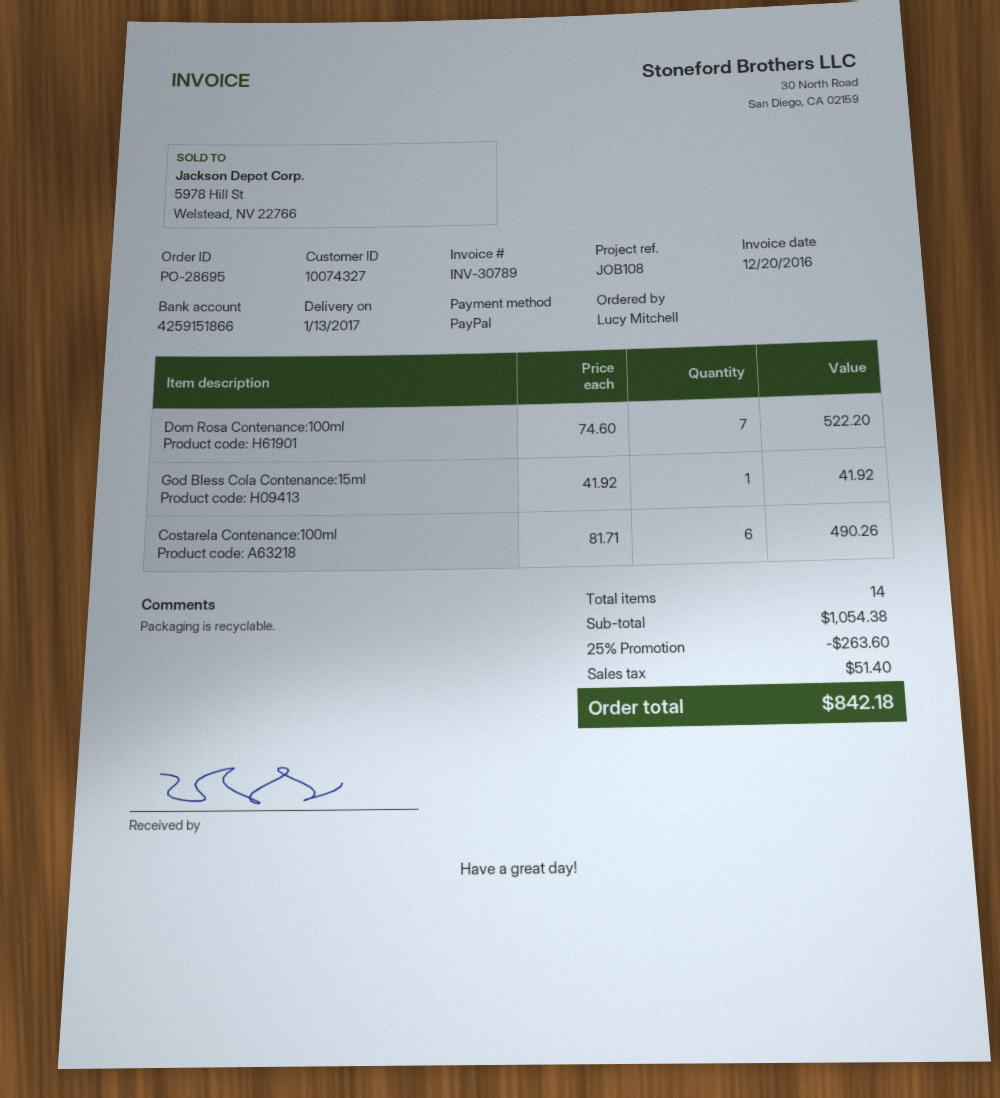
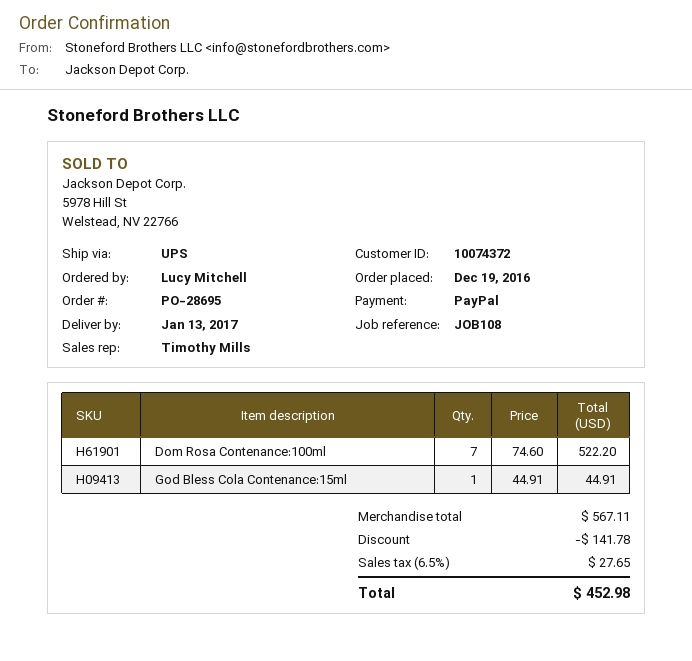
customer number: 10074327 -> 10074372
God Bless Cola Contenance:15ml: 1 x 41.92 = 41.92 -> 1 x 44.91 = 44.91
Costarela Contenance:100ml: 6 x 81.71 = 490.26 -> none
subtotal: 1054.38 -> 567.11
discount: 263.60 -> 141.78
tax: 51.40 -> 27.65
total: 842.18 -> 452.98

